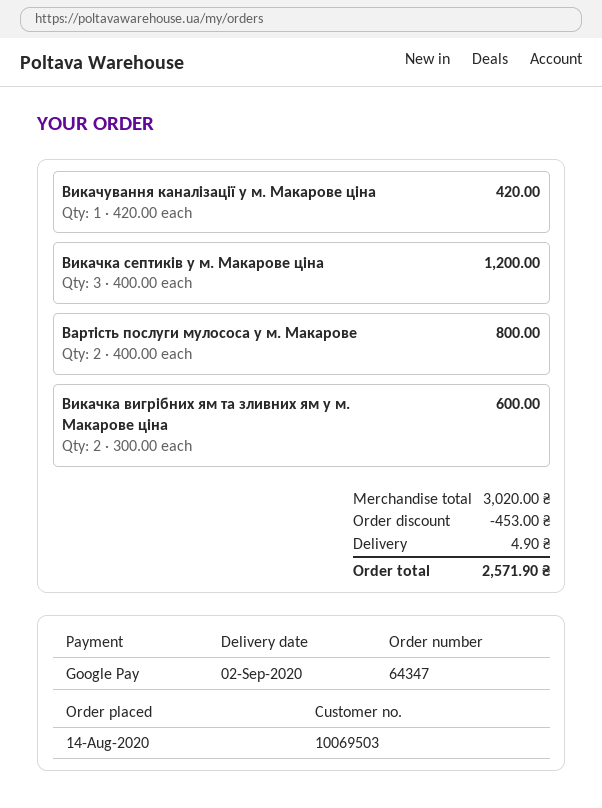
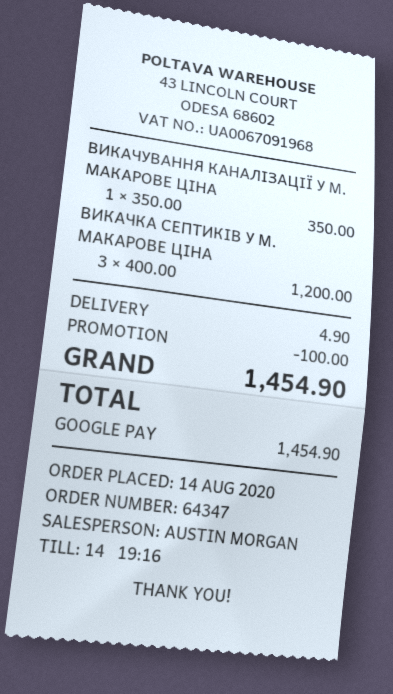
Викачування каналізації у м. Макарове ціна: 1 x 420.00 = 420.00 -> 1 x 350.00 = 350.00
Вартість послуги мулососа у м. Макарове: 2 x 400.00 = 800.00 -> none
Викачка вигрібних ям та зливних ям у м. Макарове ціна: 2 x 300.00 = 600.00 -> none
discount: 453.00 -> 100.00
total: 2571.90 -> 1454.90

